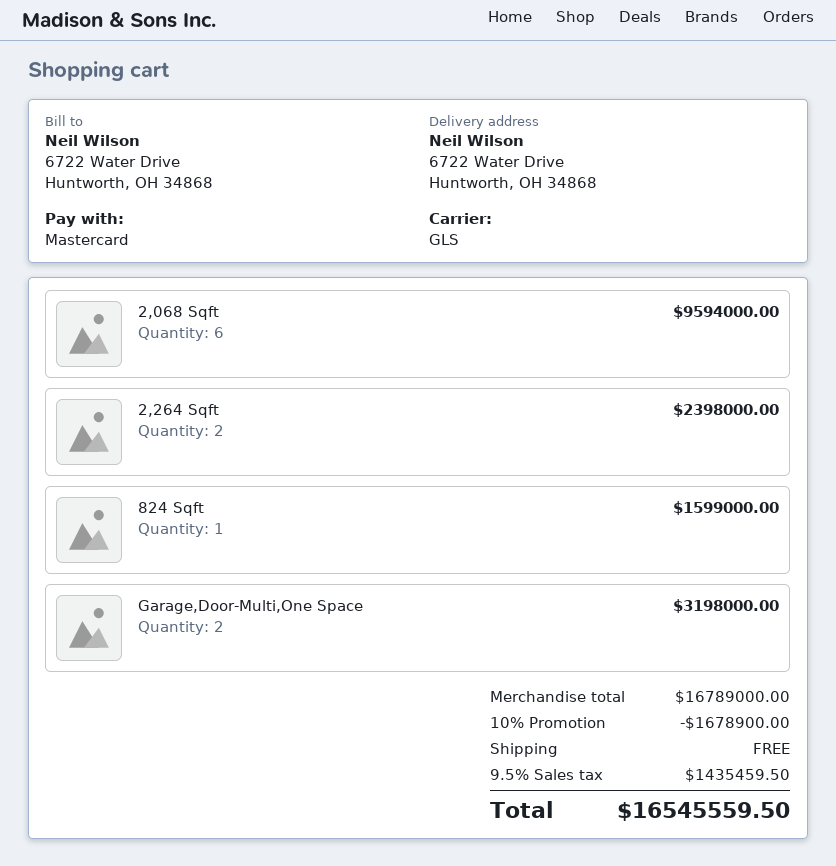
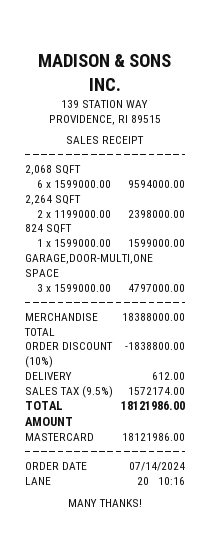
Garage,Door-Multi,One Space: 2 for 3198000.00 -> 3 for 4797000.00
subtotal: 16789000.00 -> 18388000.00
discount: 10% = 1678900.00 -> 10% = 1838800.00
shipping: 0.00 -> 612.00
tax: 9.5% = 1435459.50 -> 9.5% = 1572174.00
total: 16545559.50 -> 18121986.00

